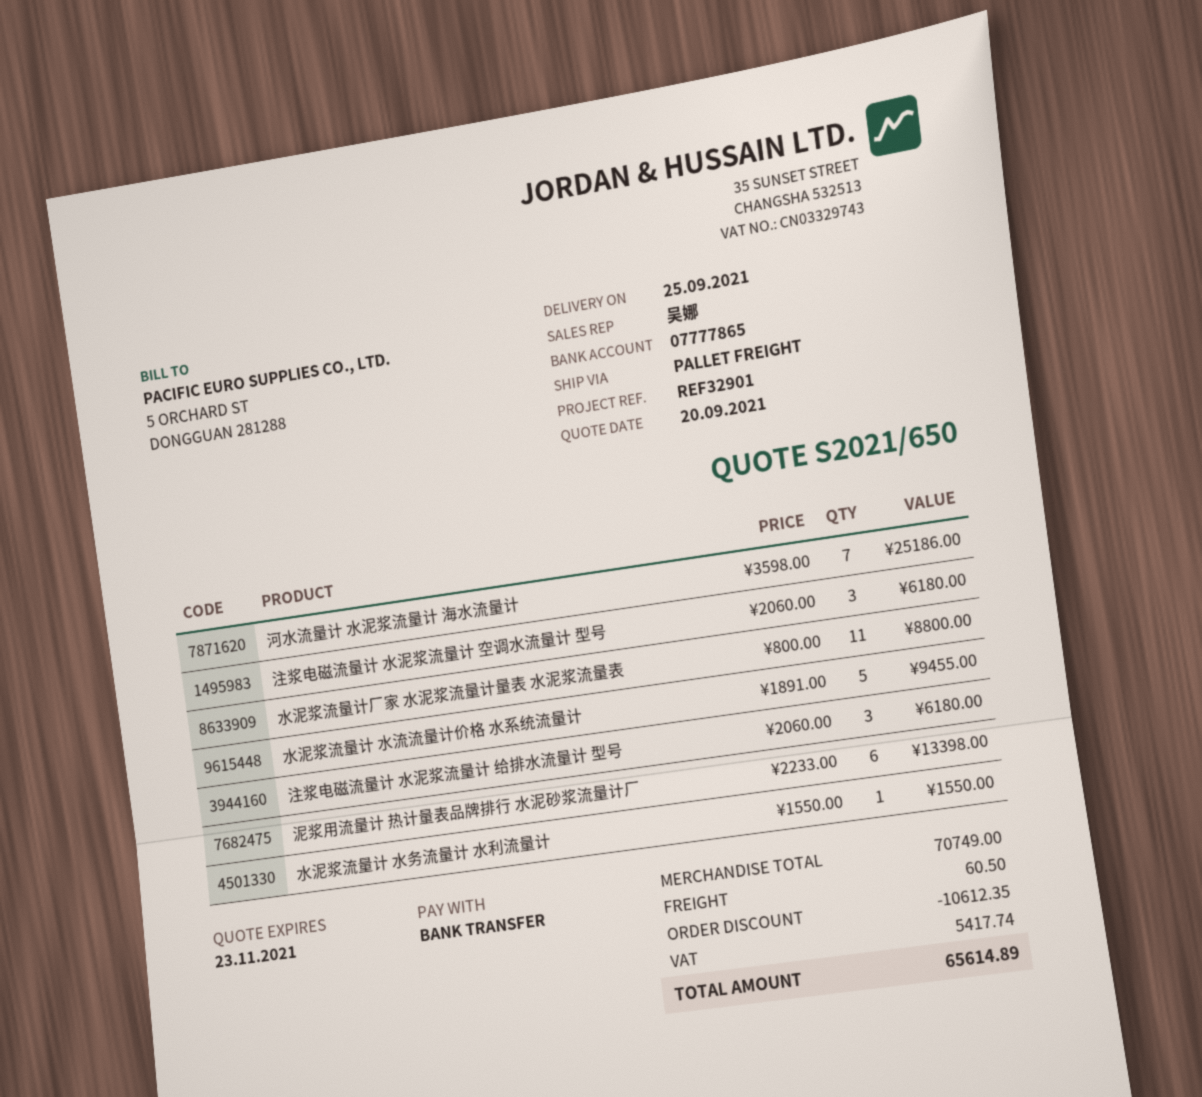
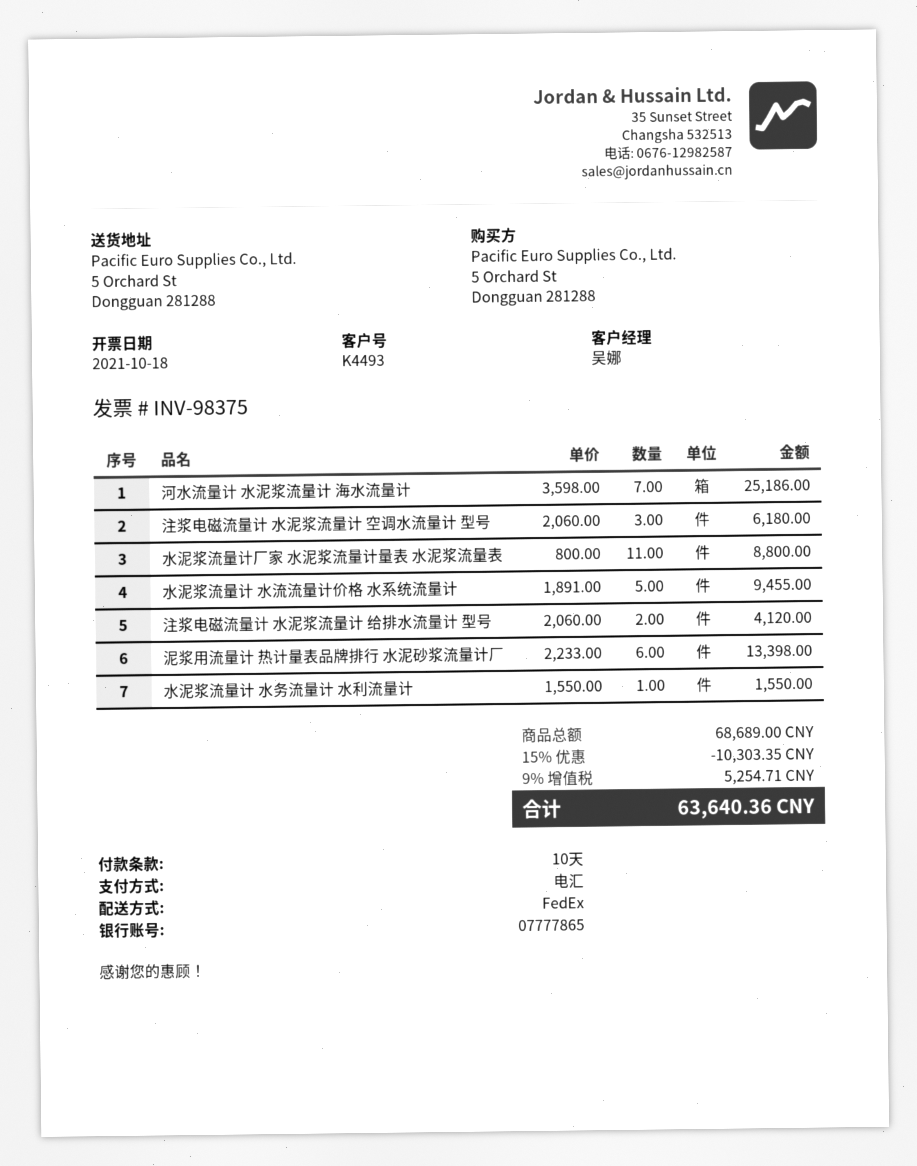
shipping method: pallet freight -> FedEx
注浆电磁流量计 水泥浆流量计 给排水流量计 型号: 3 x 2060.00 = 6180.00 -> 2 x 2060.00 = 4120.00
subtotal: 70749.00 -> 68689.00
discount: 10612.35 -> 10303.35
shipping: 60.50 -> none
tax: 5417.74 -> 5254.71
total: 65614.89 -> 63640.36

